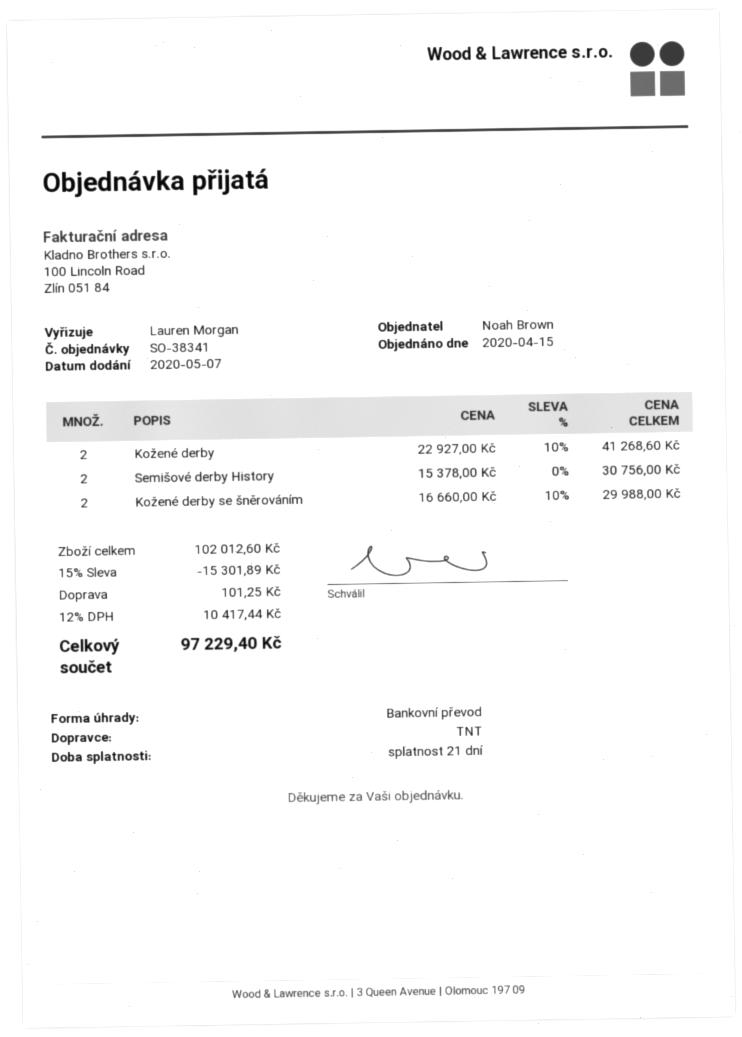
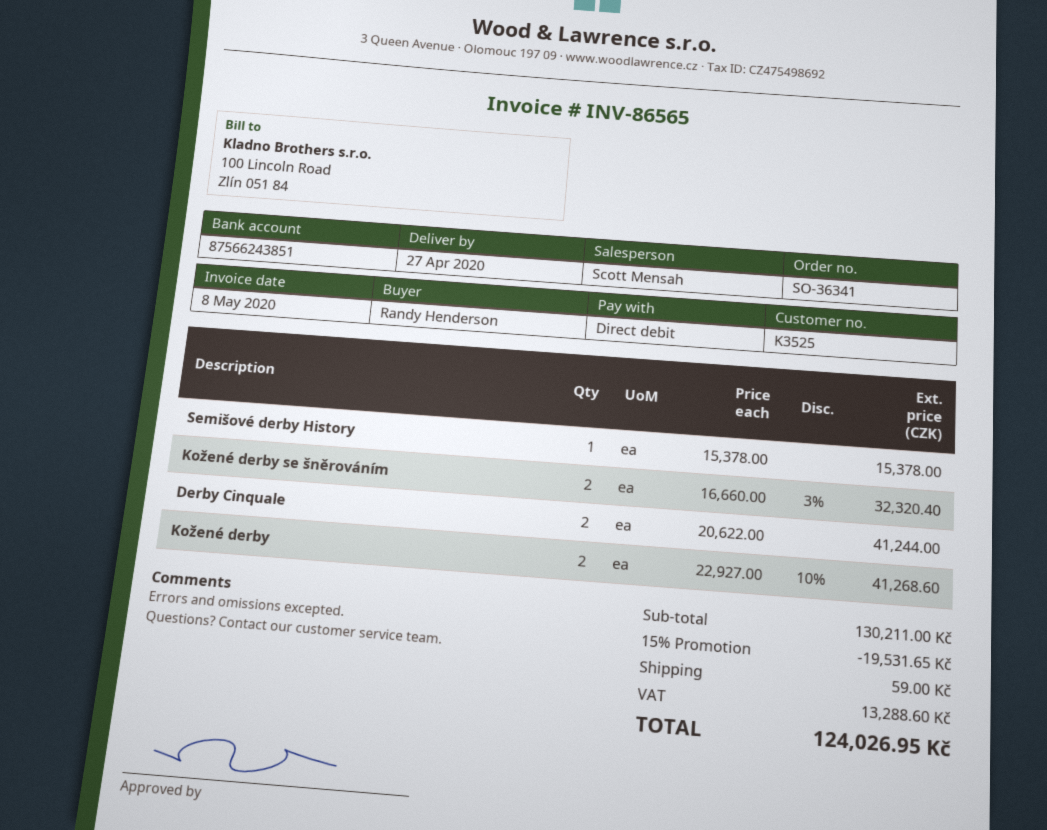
order number: SO-38341 -> SO-36341
delivery date: 2020-05-07 -> 2020-04-27
ordered by: Noah Brown -> Randy Henderson
sales rep: Lauren Morgan -> Scott Mensah
payment method: bank transfer -> direct debit
Semišové derby History: 2 x 15378.00 = 30756.00 -> 1 x 15378.00 = 15378.00
Kožené derby se šněrováním: 2 x 16660.00 - 10% = 29988.00 -> 2 x 16660.00 - 3% = 32320.40
Derby Cinquale: none -> 2 x 20622.00 = 41244.00
subtotal: 102012.60 -> 130211.00
discount: 15% = 15301.89 -> 15% = 19531.65
shipping: 101.25 -> 59.00
tax: 10417.44 -> 13288.60
total: 97229.40 -> 124026.95

